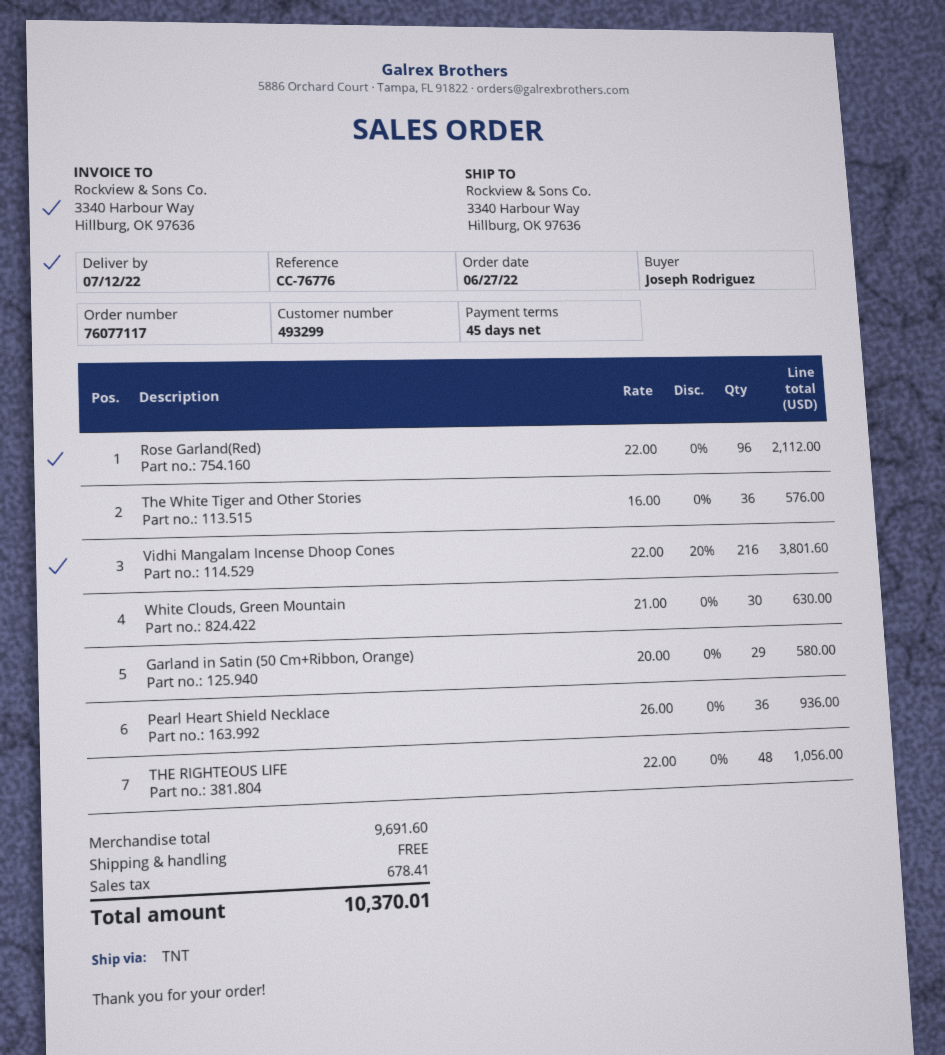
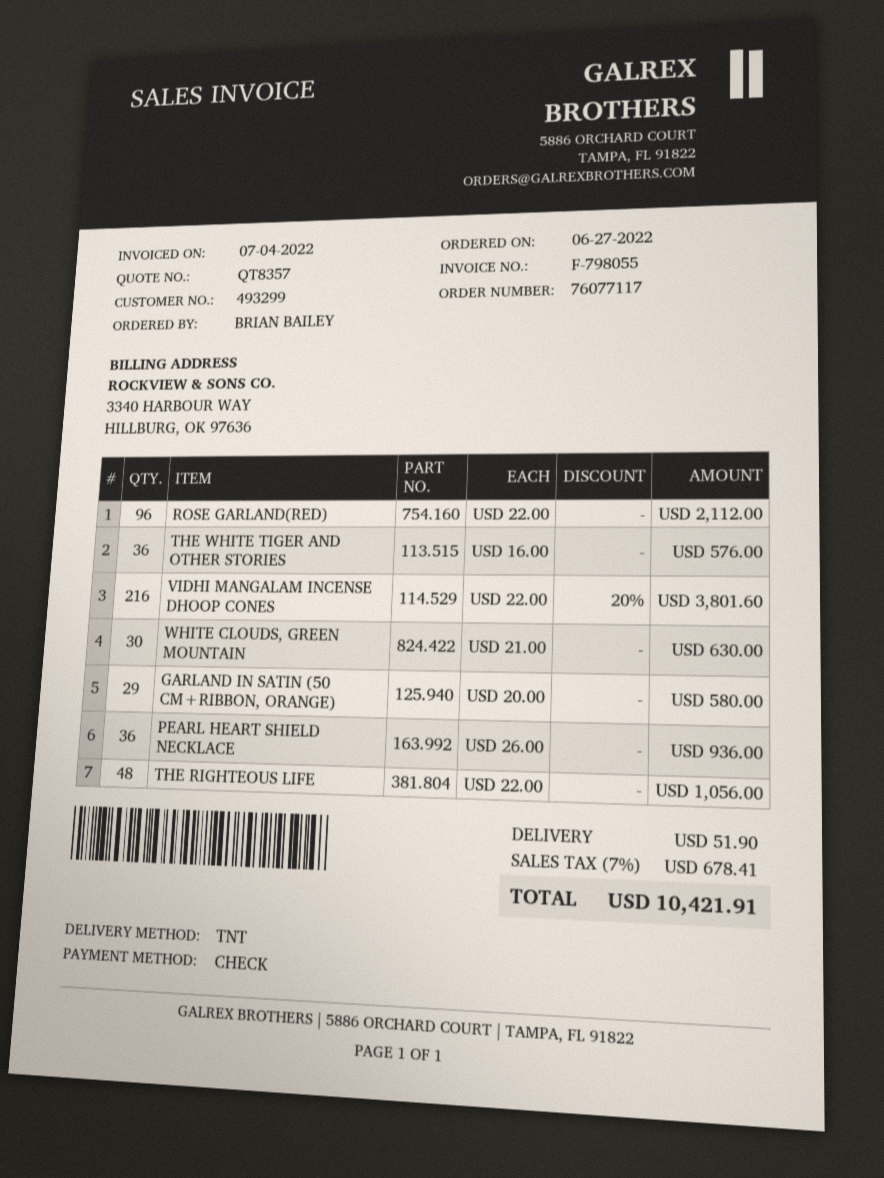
ordered by: Joseph Rodriguez -> BRIAN BAILEY
shipping: 0.00 -> 51.90
total: 10370.01 -> 10421.91

